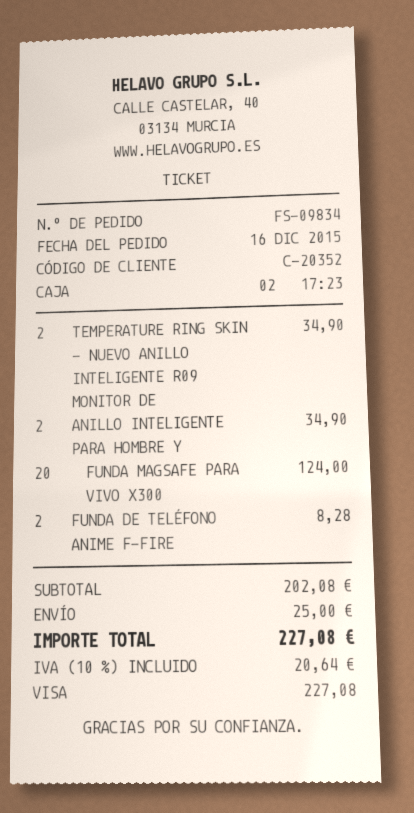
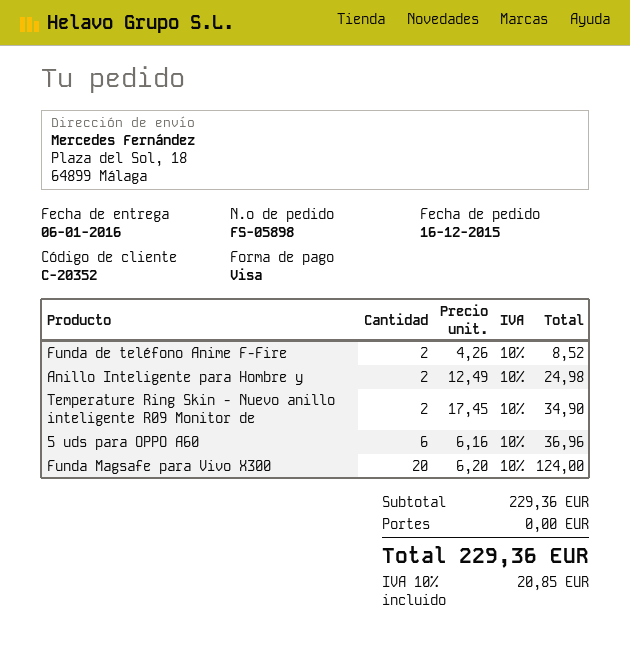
order number: FS-09834 -> FS-05898
ANILLO INTELIGENTE PARA HOMBRE Y: 2 for 34.90 -> 2 for 24.98
FUNDA DE TELÉFONO ANIME F-FIRE: 2 for 8.28 -> 2 for 8.52
5 uds para OPPO A60: none -> 6 for 36.96
subtotal: 202.08 -> 229.36
shipping: 25.00 -> 0.00
tax: 10% = 20.64 -> 10% = 20.85
total: 227.08 -> 229.36

